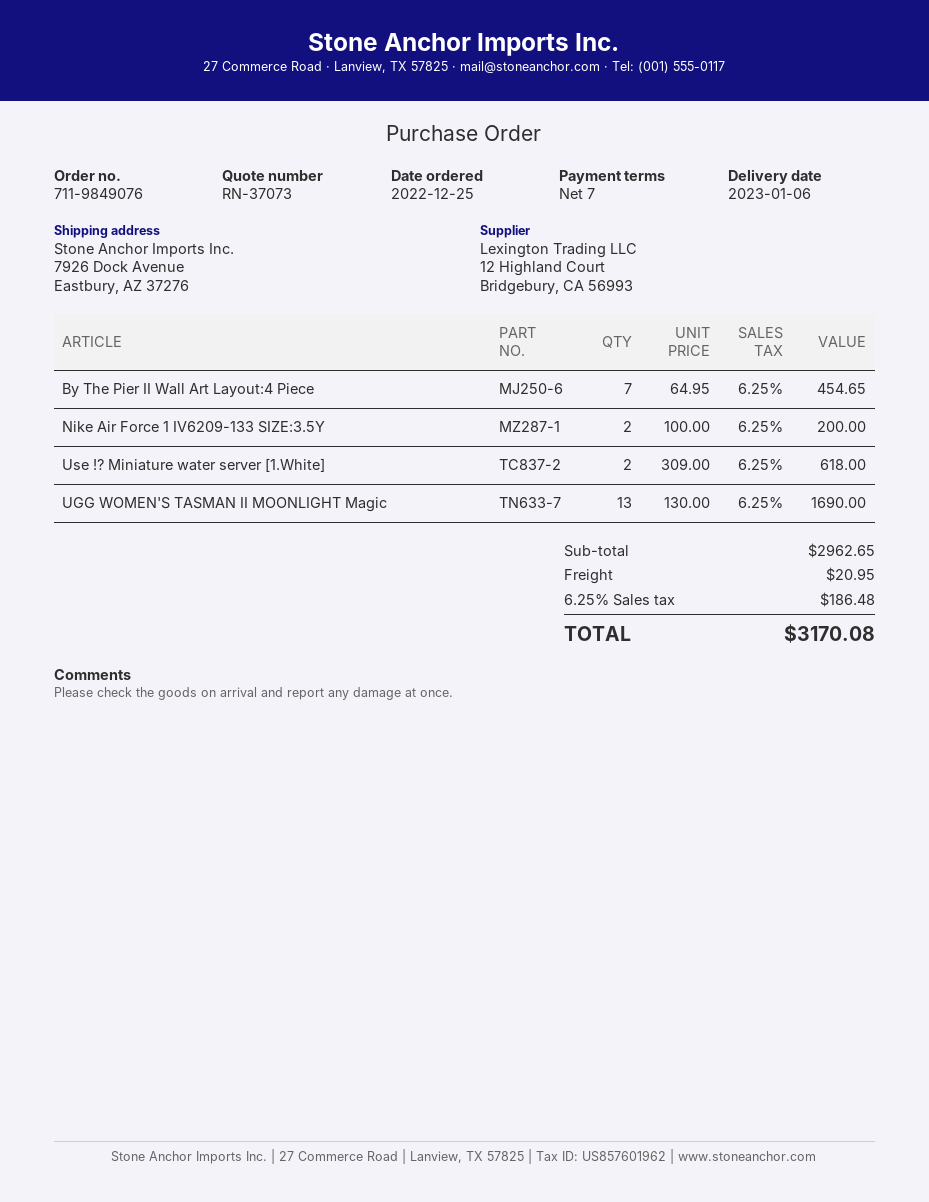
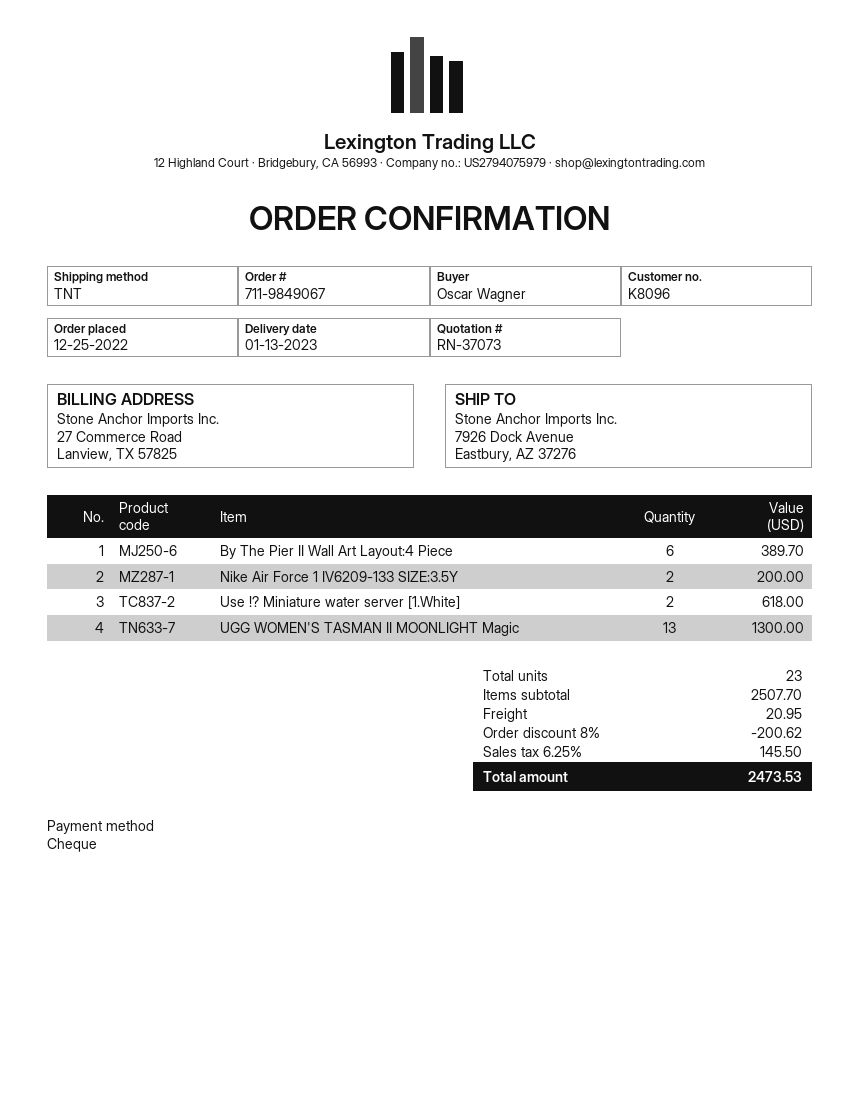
order number: 711-9849076 -> 711-9849067
delivery date: 2023-01-06 -> 2023-01-13
By The Pier II Wall Art Layout:4 Piece: 7 for 454.65 -> 6 for 389.70
UGG WOMEN'S TASMAN II MOONLIGHT Magic: 13 for 1690.00 -> 13 for 1300.00
subtotal: 2962.65 -> 2507.70
discount: none -> 8% = 200.62
tax: 6.25% = 186.48 -> 6.25% = 145.50
total: 3170.08 -> 2473.53

